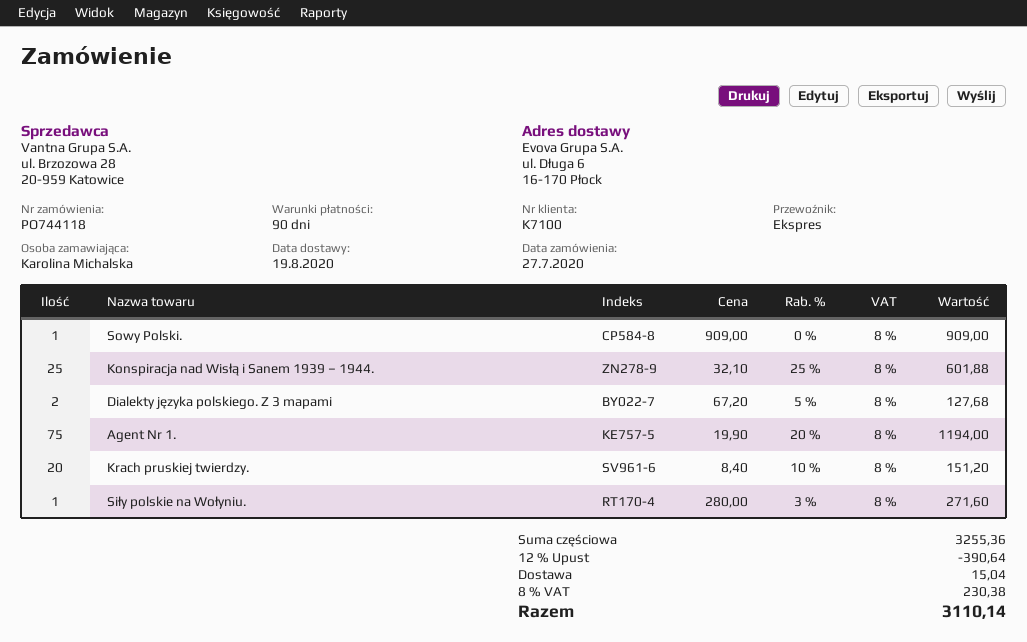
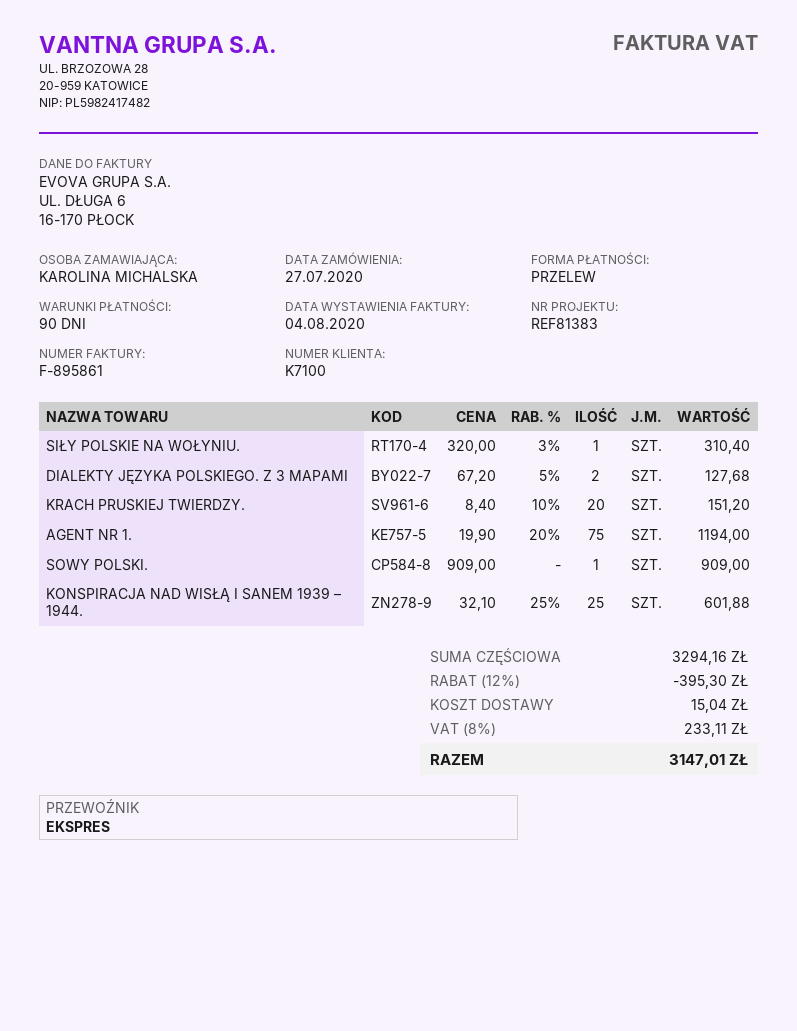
Siły polskie na Wołyniu.: 1 x 280.00 - 3% = 271.60 -> 1 x 320.00 - 3% = 310.40
subtotal: 3255.36 -> 3294.16
discount: 12% = 390.64 -> 12% = 395.30
tax: 8% = 230.38 -> 8% = 233.11
total: 3110.14 -> 3147.01

